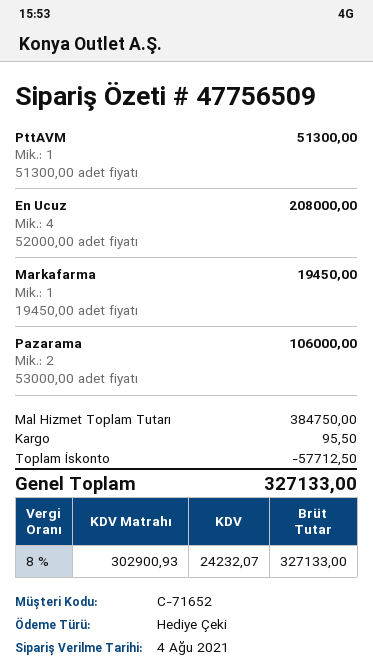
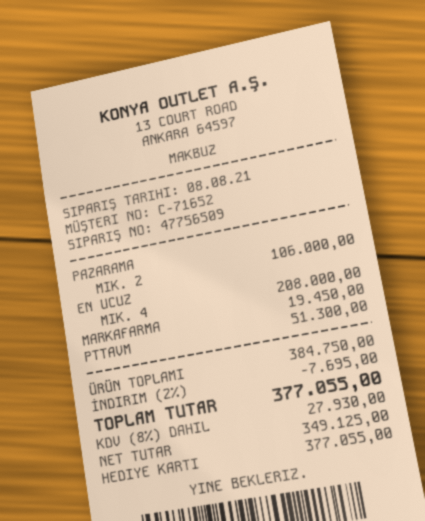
order date: 2021-08-04 -> 2021-08-08
discount: 57712.50 -> 7695.00
shipping: 95.50 -> none
net: 302900.93 -> 349125.00
tax: 8% = 24232.07 -> 8% = 27930.00
total: 327133.00 -> 377055.00

